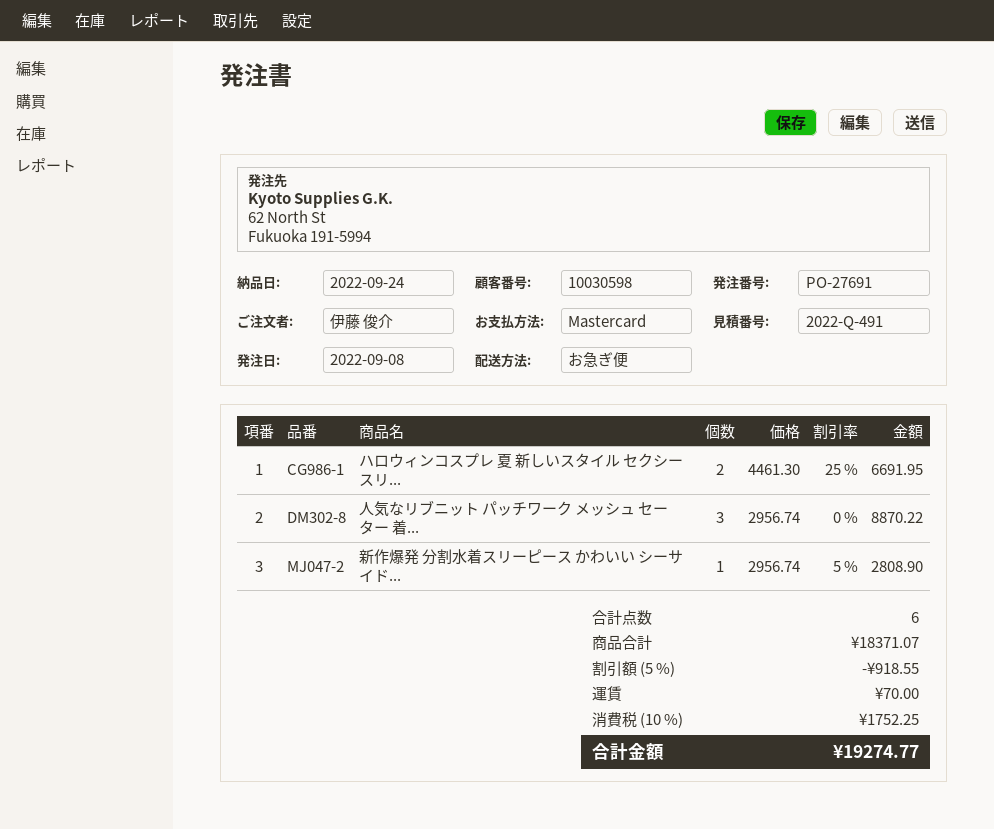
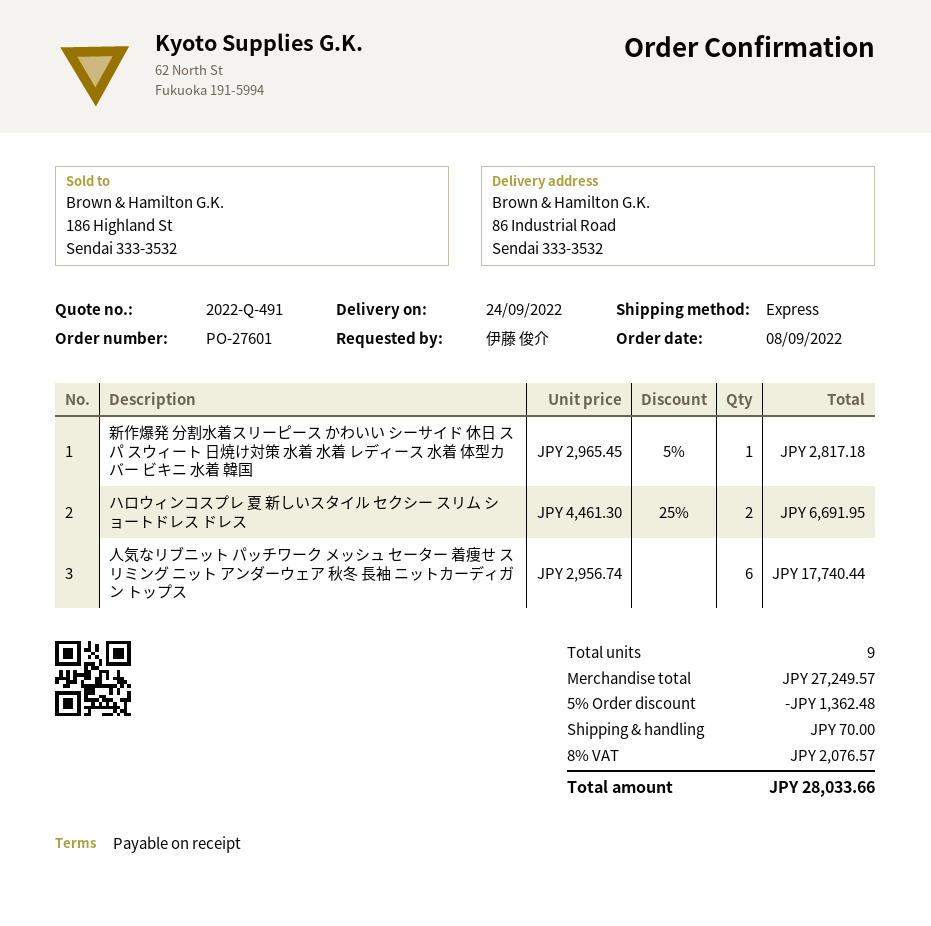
order number: PO-27691 -> PO-27601
人気なリブニット パッチワーク メッシュ セーター 着...: 3 x 2956.74 = 8870.22 -> 6 x 2956.74 = 17740.44
新作爆発 分割水着スリーピース かわいい シーサイド...: 1 x 2956.74 - 5% = 2808.90 -> 1 x 2965.45 - 5% = 2817.18
total quantity: 6 -> 9
subtotal: 18371.07 -> 27249.57
discount: 5% = 918.55 -> 5% = 1362.48
tax: 10% = 1752.25 -> 8% = 2076.57
total: 19274.77 -> 28033.66

